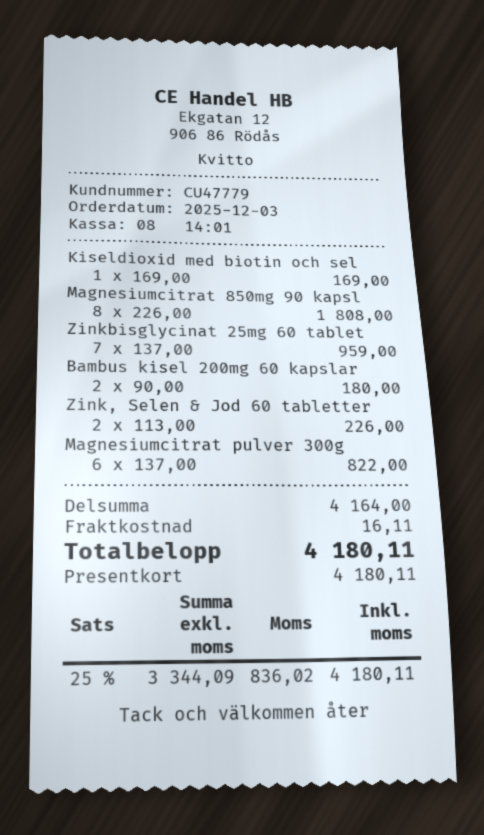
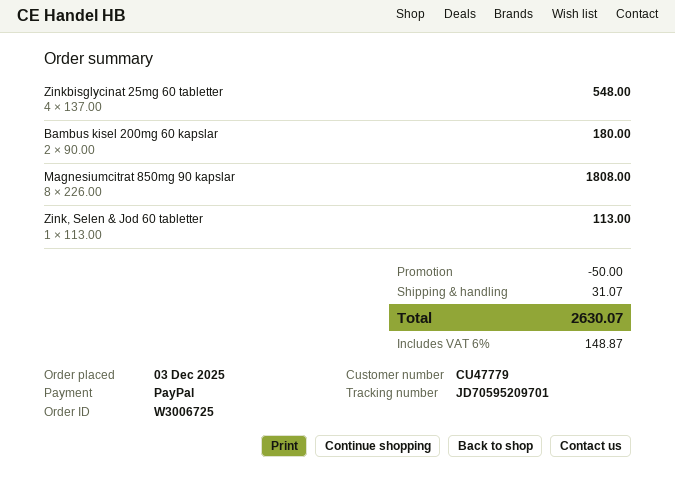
payment method: gift card -> PayPal
Kiseldioxid med biotin och sel: 1 x 169.00 = 169.00 -> none
Zinkbisglycinat 25mg 60 tablet: 7 x 137.00 = 959.00 -> 4 x 137.00 = 548.00
Zink, Selen & Jod 60 tabletter: 2 x 113.00 = 226.00 -> 1 x 113.00 = 113.00
Magnesiumcitrat pulver 300g: 6 x 137.00 = 822.00 -> none
discount: none -> 50.00
shipping: 16.11 -> 31.07
tax: 25% = 836.02 -> 6% = 148.87
total: 4180.11 -> 2630.07

